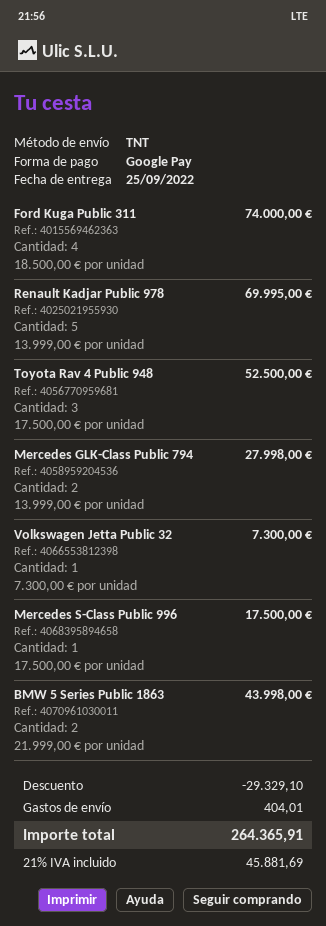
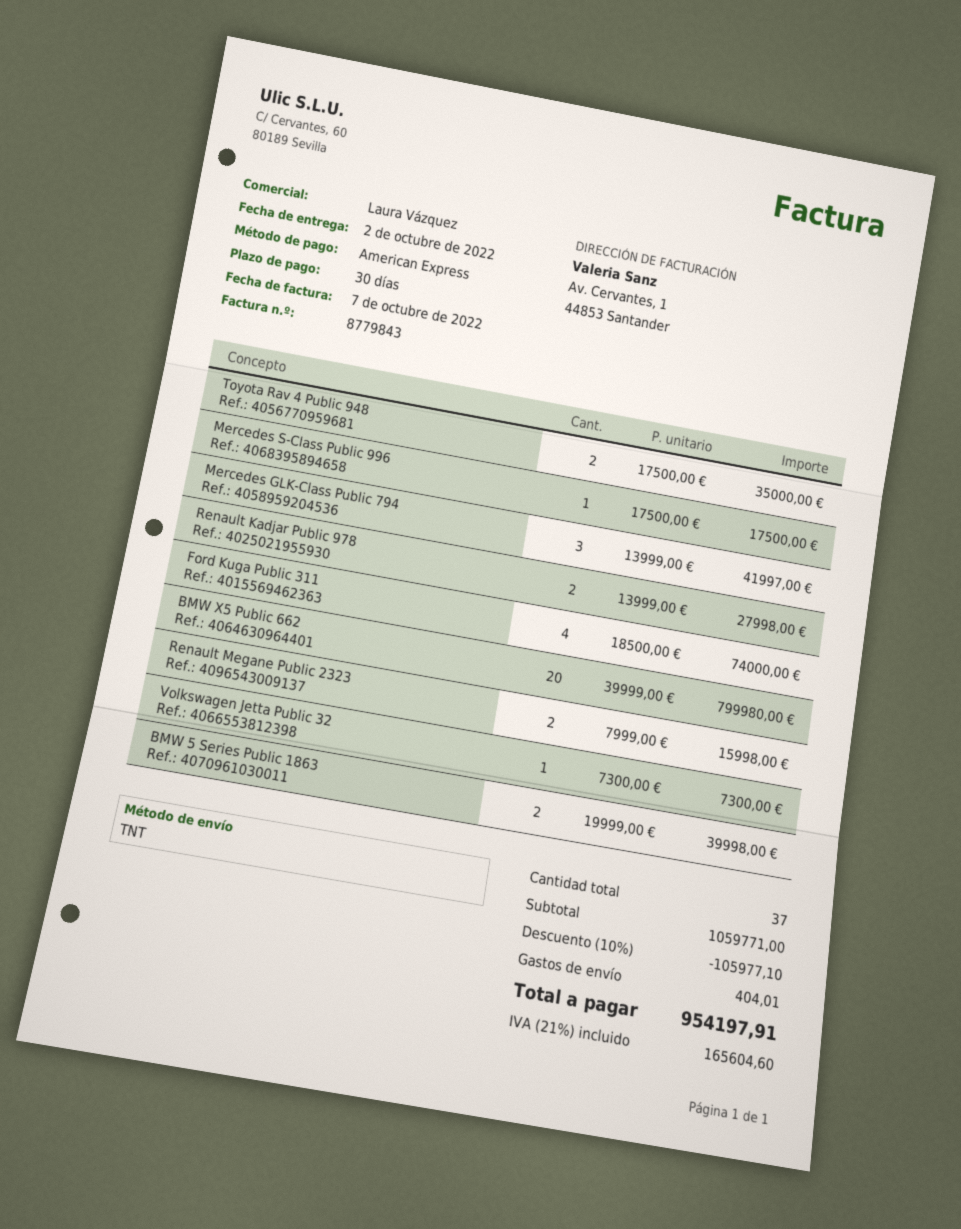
delivery date: 2022-09-25 -> 2022-10-02
payment method: Google Pay -> American Express
Renault Kadjar Public 978: 5 x 13999.00 = 69995.00 -> 2 x 13999.00 = 27998.00
Toyota Rav 4 Public 948: 3 x 17500.00 = 52500.00 -> 2 x 17500.00 = 35000.00
Mercedes GLK-Class Public 794: 2 x 13999.00 = 27998.00 -> 3 x 13999.00 = 41997.00
BMW 5 Series Public 1863: 2 x 21999.00 = 43998.00 -> 2 x 19999.00 = 39998.00
BMW X5 Public 662: none -> 20 x 39999.00 = 799980.00
Renault Megane Public 2323: none -> 2 x 7999.00 = 15998.00
discount: 29329.10 -> 105977.10
tax: 21% = 45881.69 -> 21% = 165604.60
total: 264365.91 -> 954197.91

